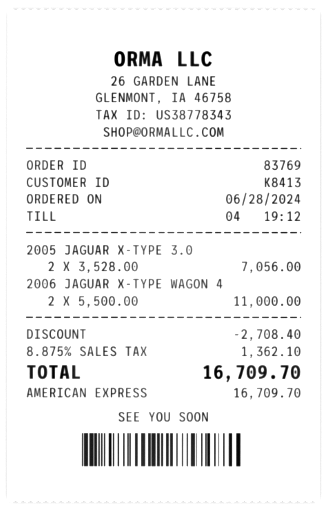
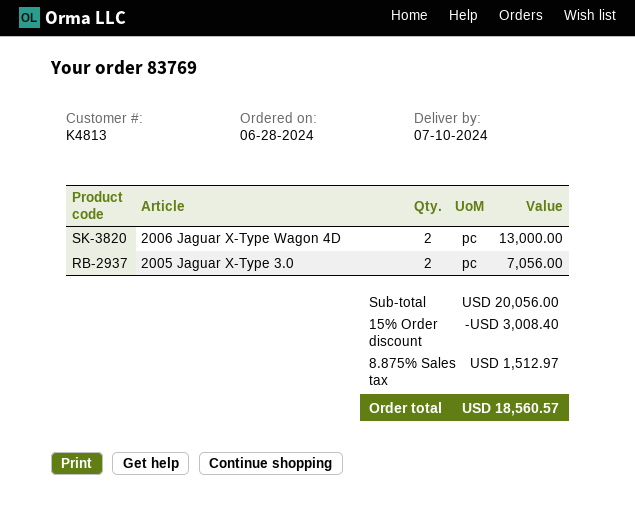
customer number: K8413 -> K4813
2006 JAGUAR X-TYPE WAGON 4: 2 for 11000.00 -> 2 for 13000.00
discount: 2708.40 -> 3008.40
tax: 8.875% = 1362.10 -> 8.875% = 1512.97
total: 16709.70 -> 18560.57

